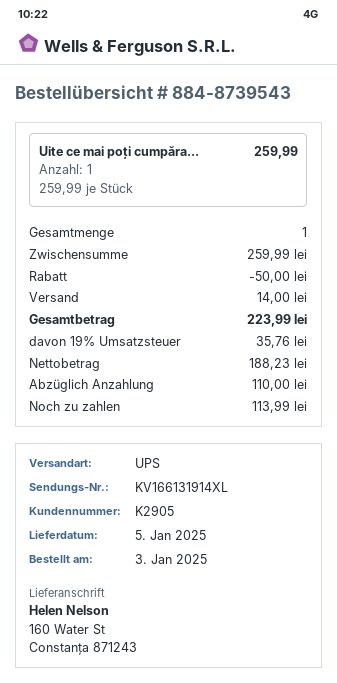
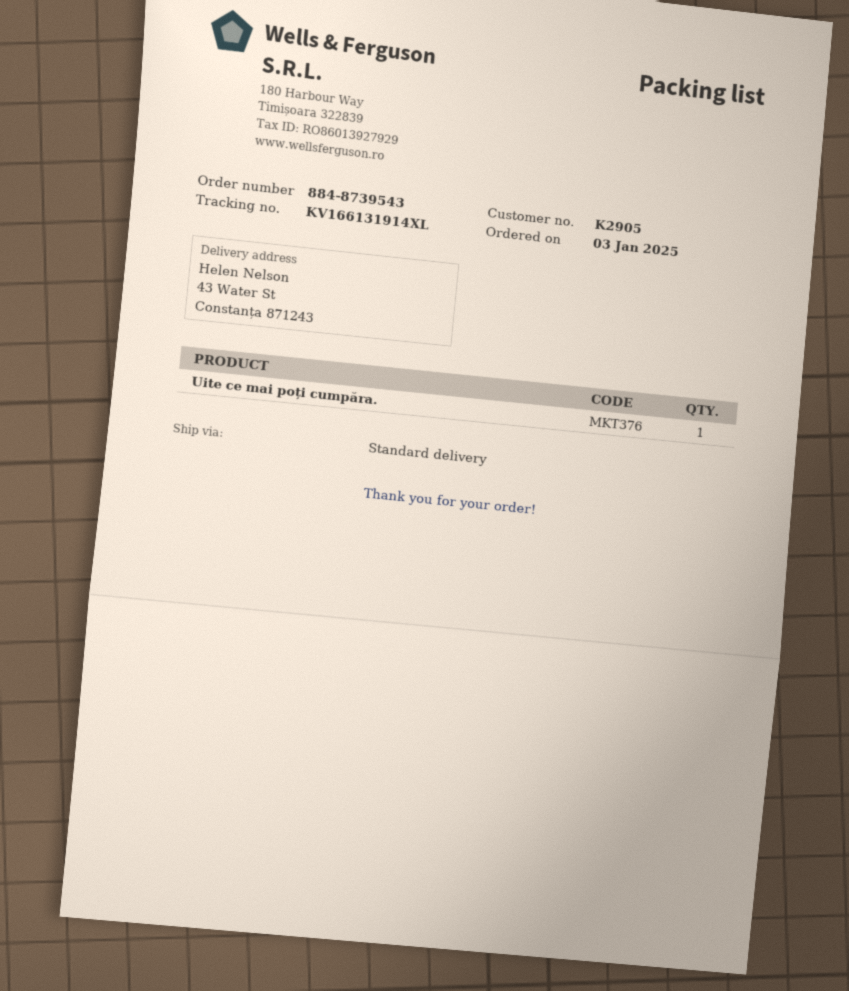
shipping method: UPS -> standard
ship to: 160 Water St, Constanța 871243 -> 43 Water St, Constanța 871243

